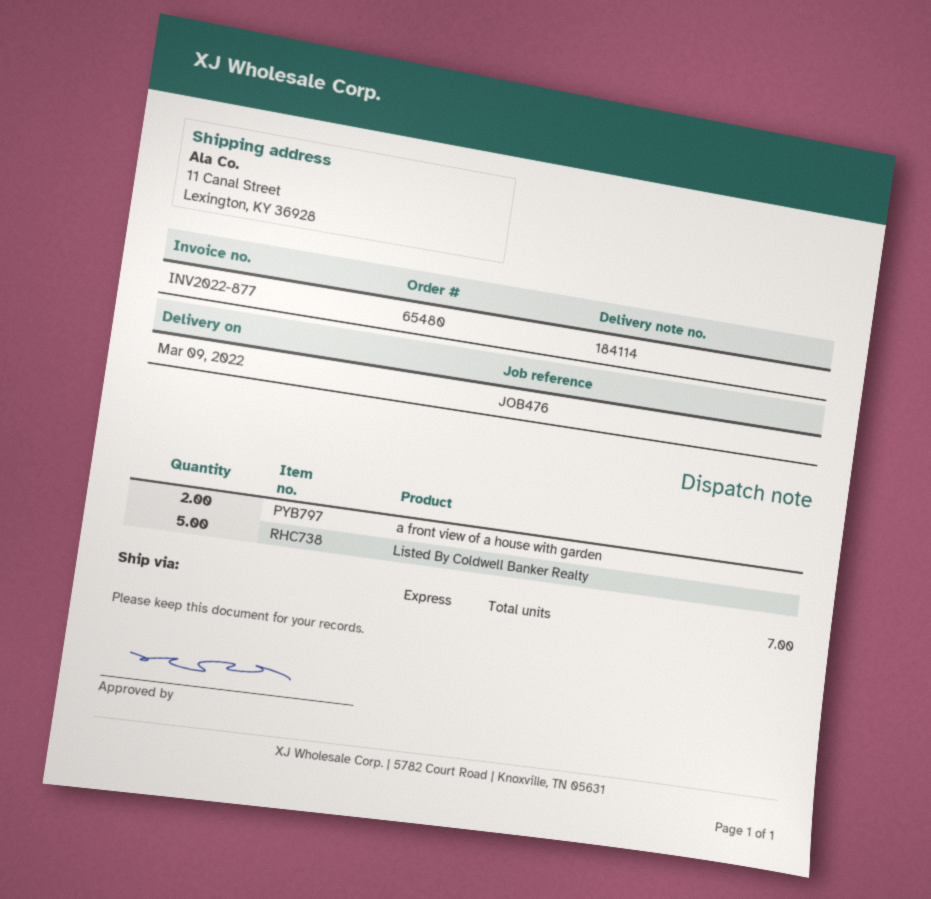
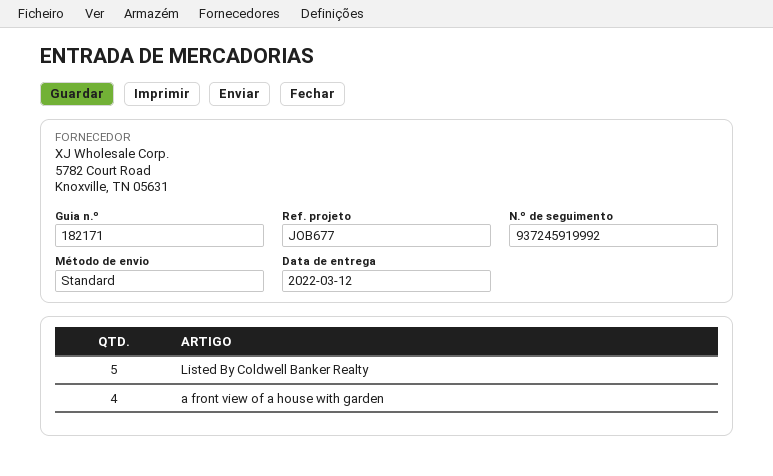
delivery note number: 184114 -> 182171
delivery date: 2022-03-09 -> 2022-03-12
reference: JOB476 -> JOB677
shipping method: express -> standard
a front view of a house with garden: 2 -> 4

